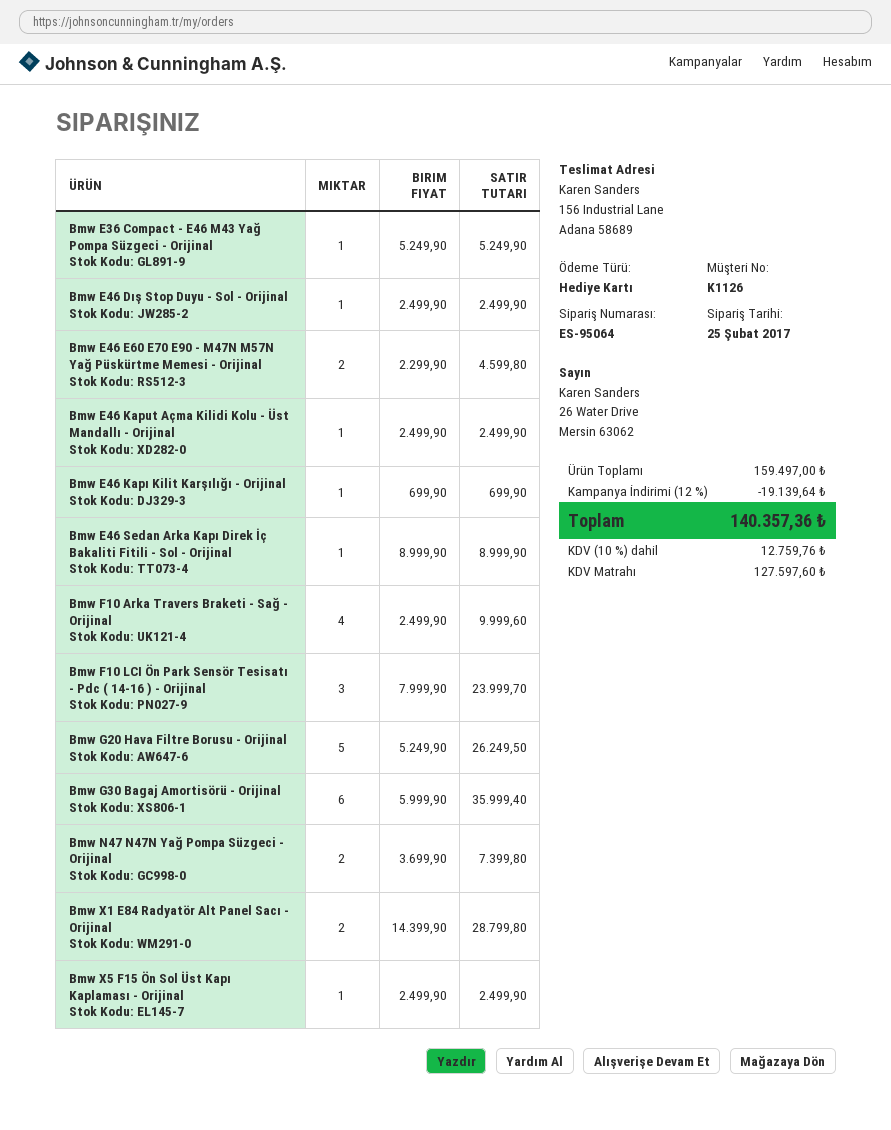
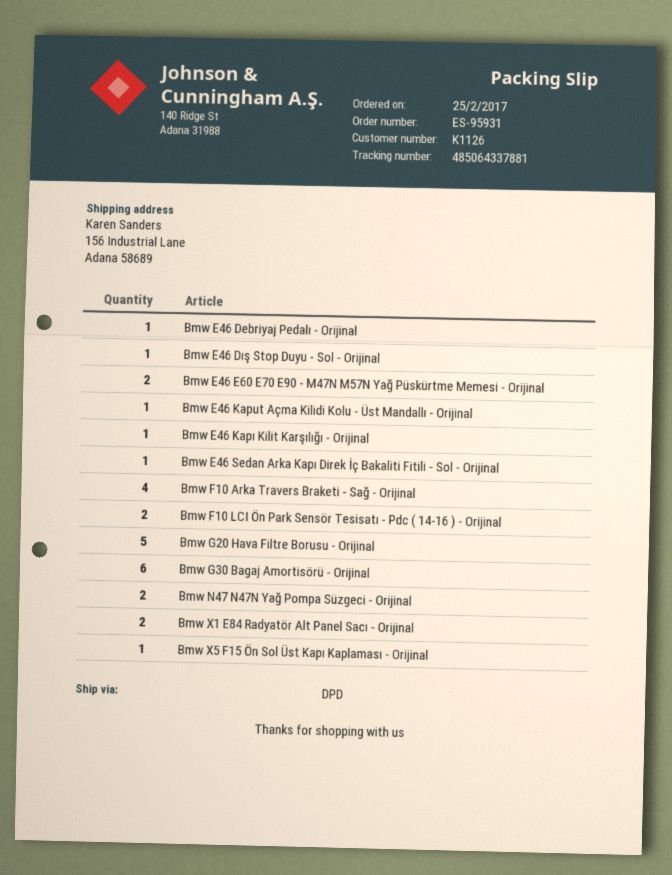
order number: ES-95064 -> ES-95931
Bmw E36 Compact - E46 M43 Yağ Pompa Süzgeci - Orijinal: 1 -> none
Bmw F10 LCI Ön Park Sensör Tesisatı - Pdc ( 14-16 ) - Orijinal: 3 -> 2
Bmw E46 Debriyaj Pedalı - Orijinal: none -> 1

